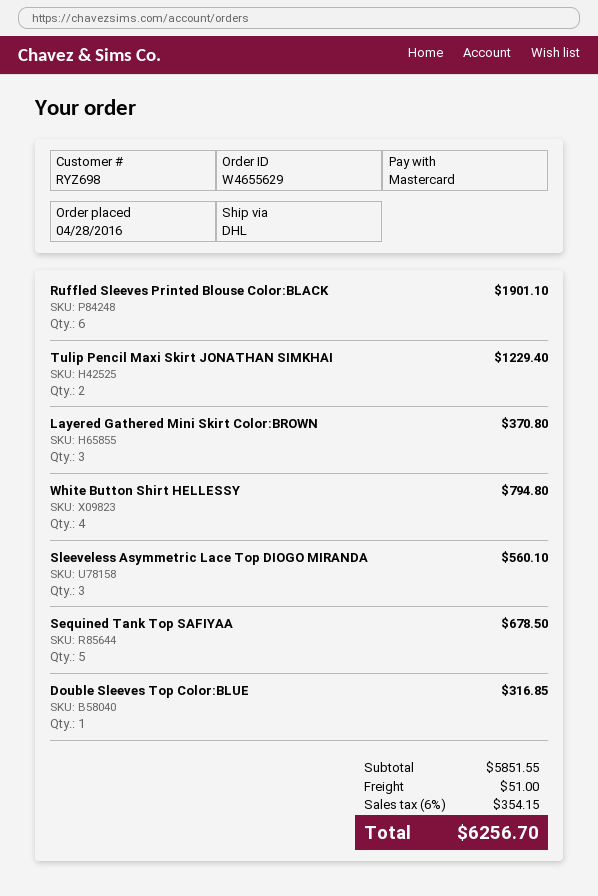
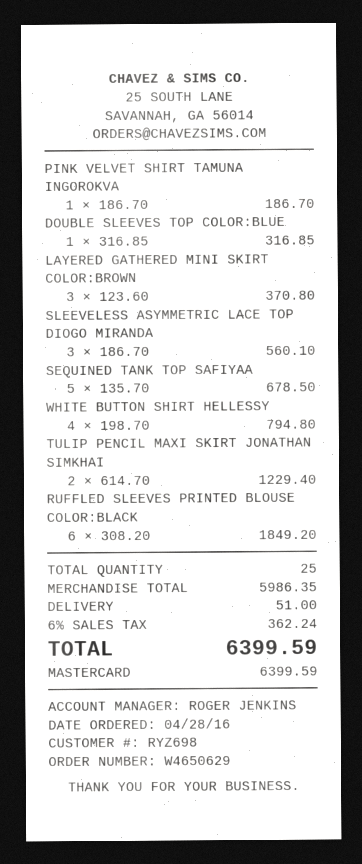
order number: W4655629 -> W4650629
Ruffled Sleeves Printed Blouse Color:BLACK: 6 for 1901.10 -> 6 for 1849.20
PINK VELVET SHIRT TAMUNA INGOROKVA: none -> 1 for 186.70
subtotal: 5851.55 -> 5986.35
tax: 6% = 354.15 -> 6% = 362.24
total: 6256.70 -> 6399.59

